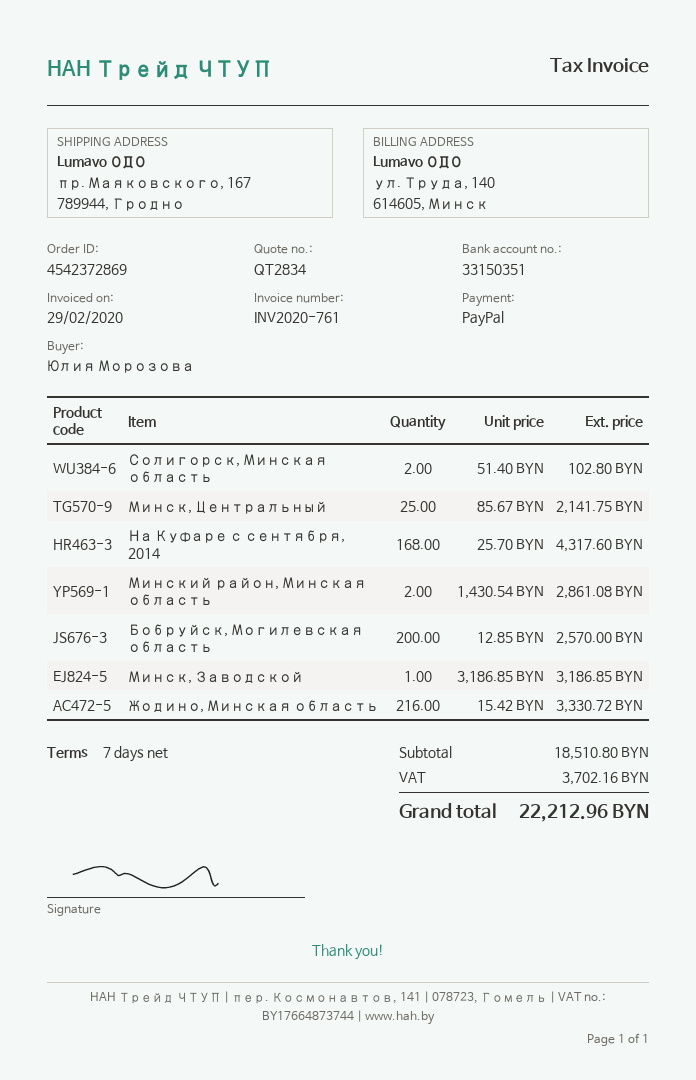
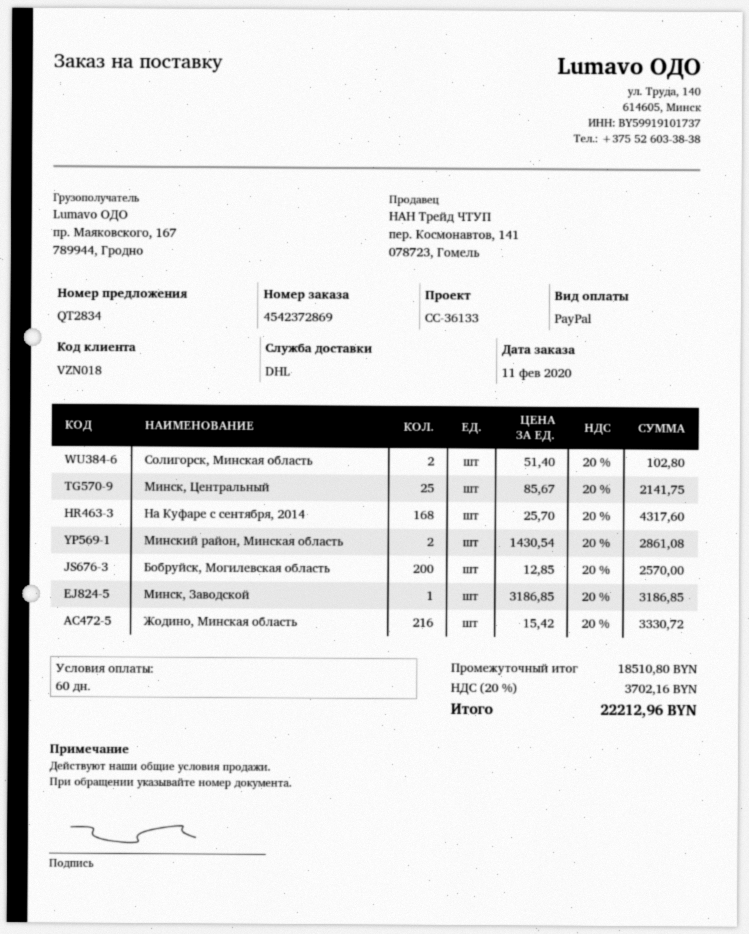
payment terms: 7 days -> 60 days

